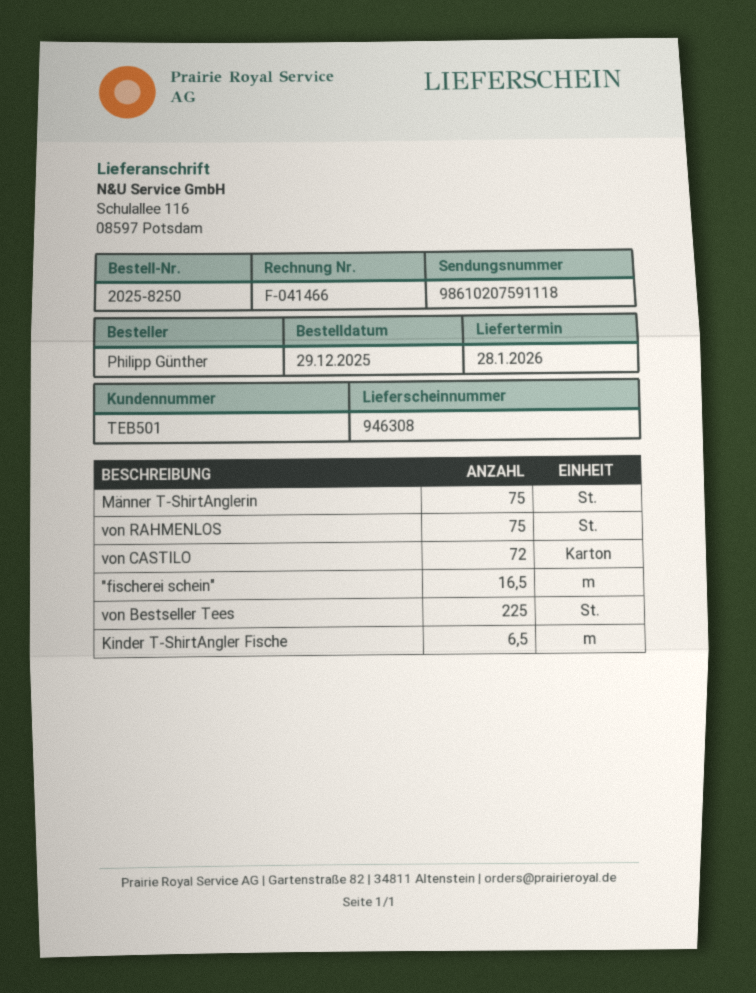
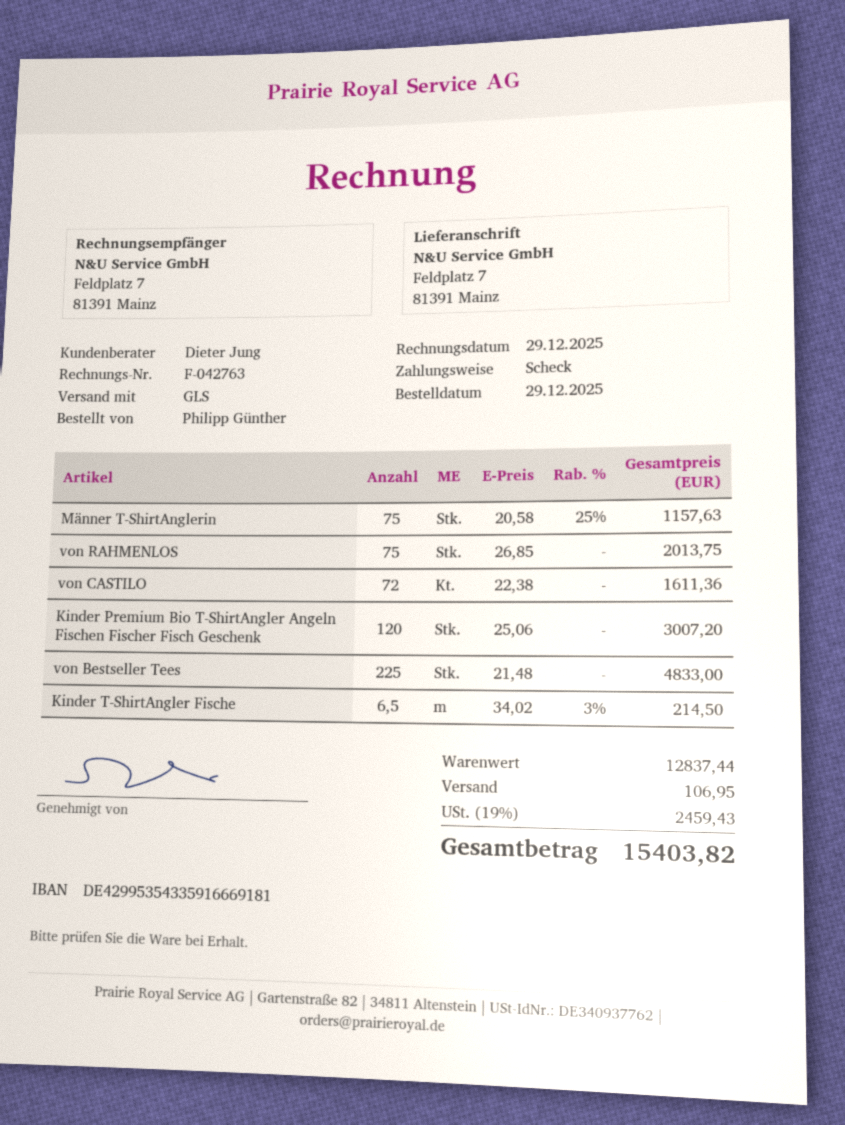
invoice number: F-041466 -> F-042763
ship to: Schulallee 116, 08597 Potsdam -> Feldplatz 7, 81391 Mainz
"fischerei schein": 16.5 -> none
Kinder Premium Bio T-ShirtAngler Angeln Fischen Fischer Fisch Geschenk: none -> 120

